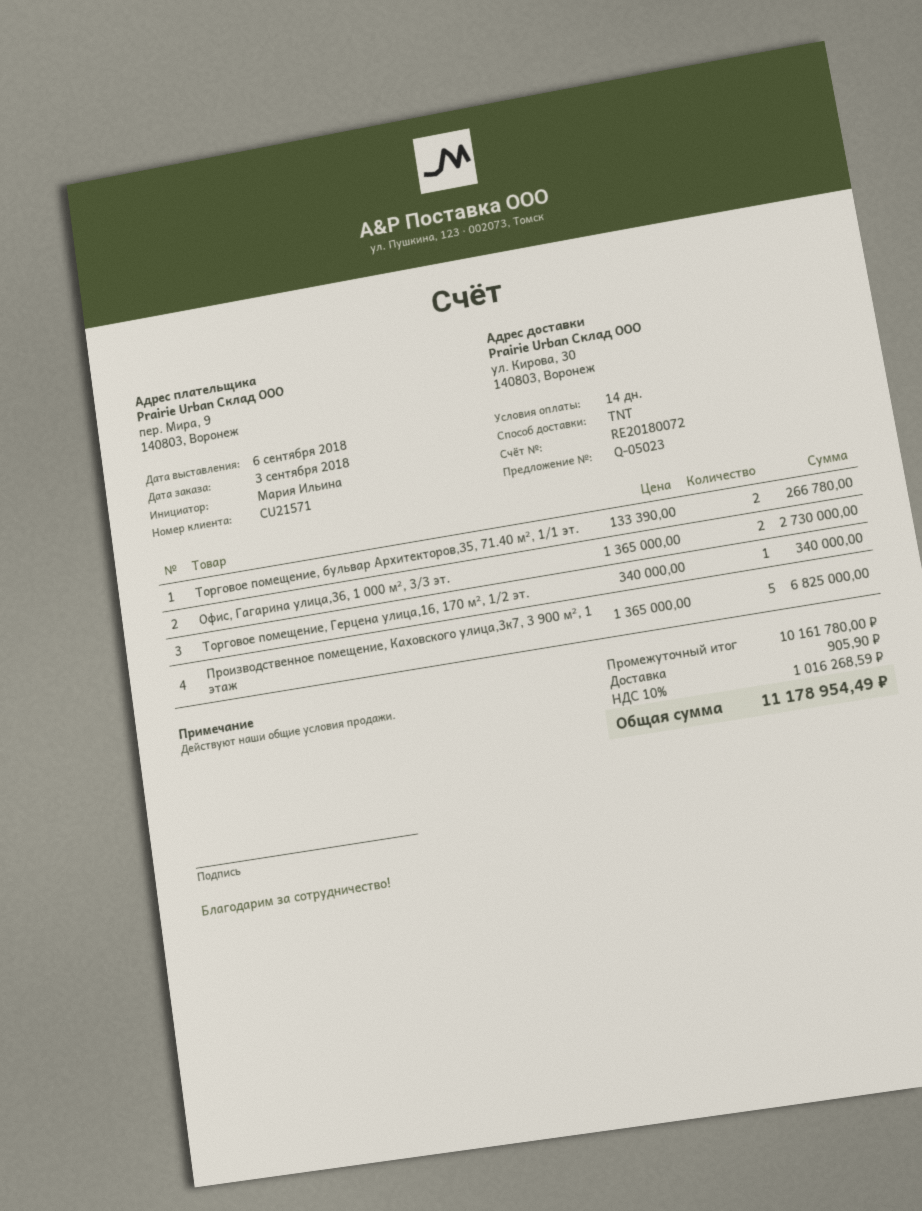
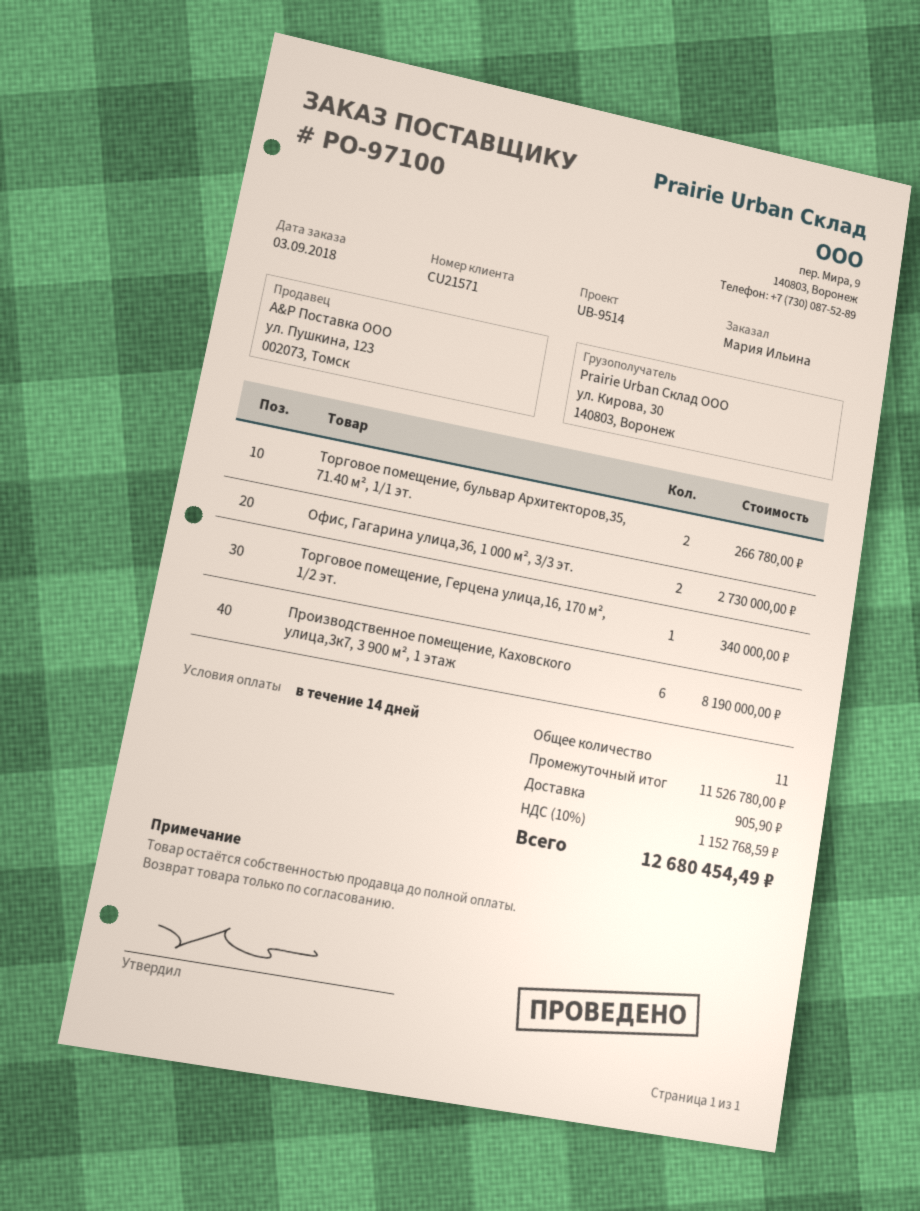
Производственное помещение, Каховского улица,3к7, 3 900 м², 1 этаж: 5 for 6825000.00 -> 6 for 8190000.00
subtotal: 10161780.00 -> 11526780.00
tax: 10% = 1016268.59 -> 10% = 1152768.59
total: 11178954.49 -> 12680454.49

